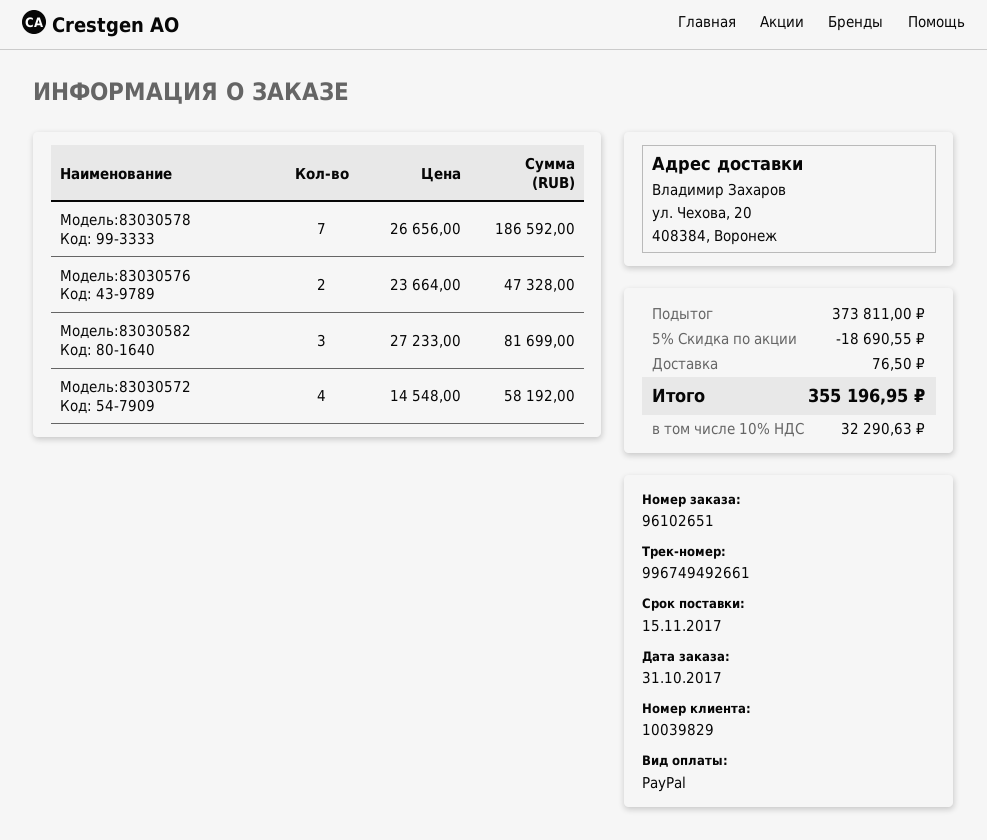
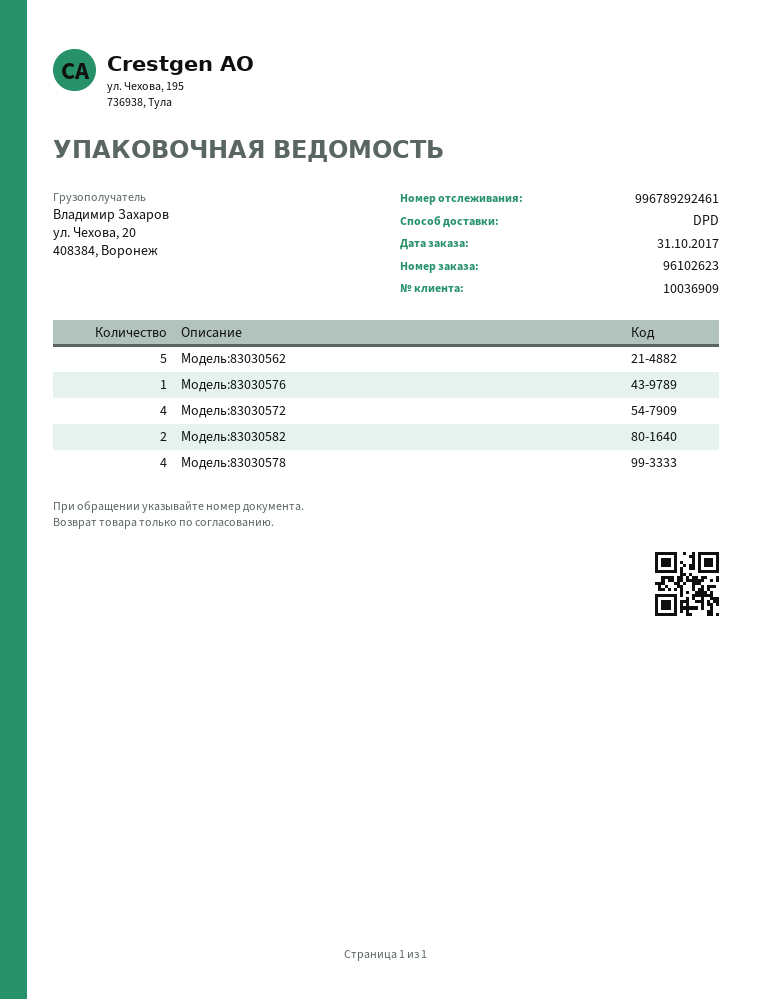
order number: 96102651 -> 96102623
customer number: 10039829 -> 10036909
tracking number: 996749492661 -> 996789292461
Модель:83030578: 7 -> 4
Модель:83030576: 2 -> 1
Модель:83030582: 3 -> 2
Модель:83030562: none -> 5

